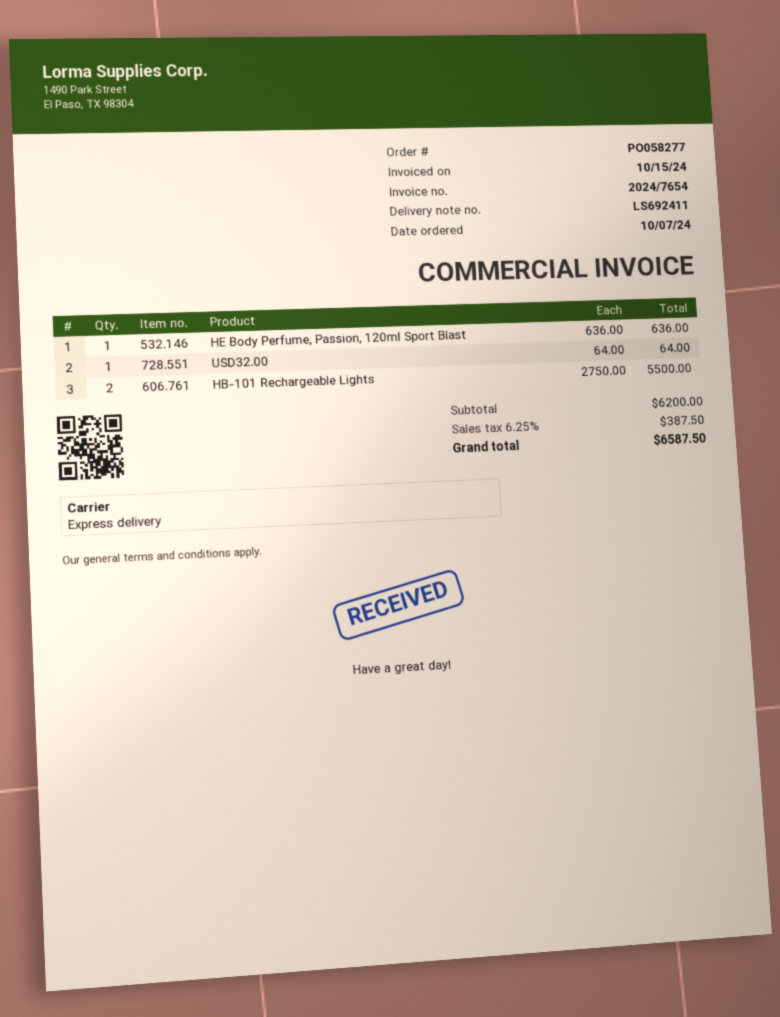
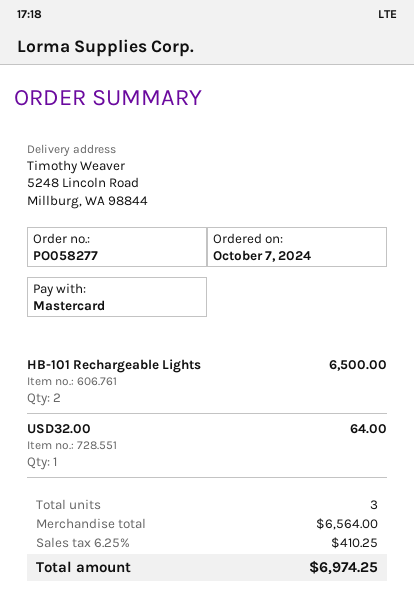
HE Body Perfume, Passion, 120ml Sport Blast: 1 for 636.00 -> none
HB-101 Rechargeable Lights: 2 for 5500.00 -> 2 for 6500.00
subtotal: 6200.00 -> 6564.00
tax: 6.25% = 387.50 -> 6.25% = 410.25
total: 6587.50 -> 6974.25

